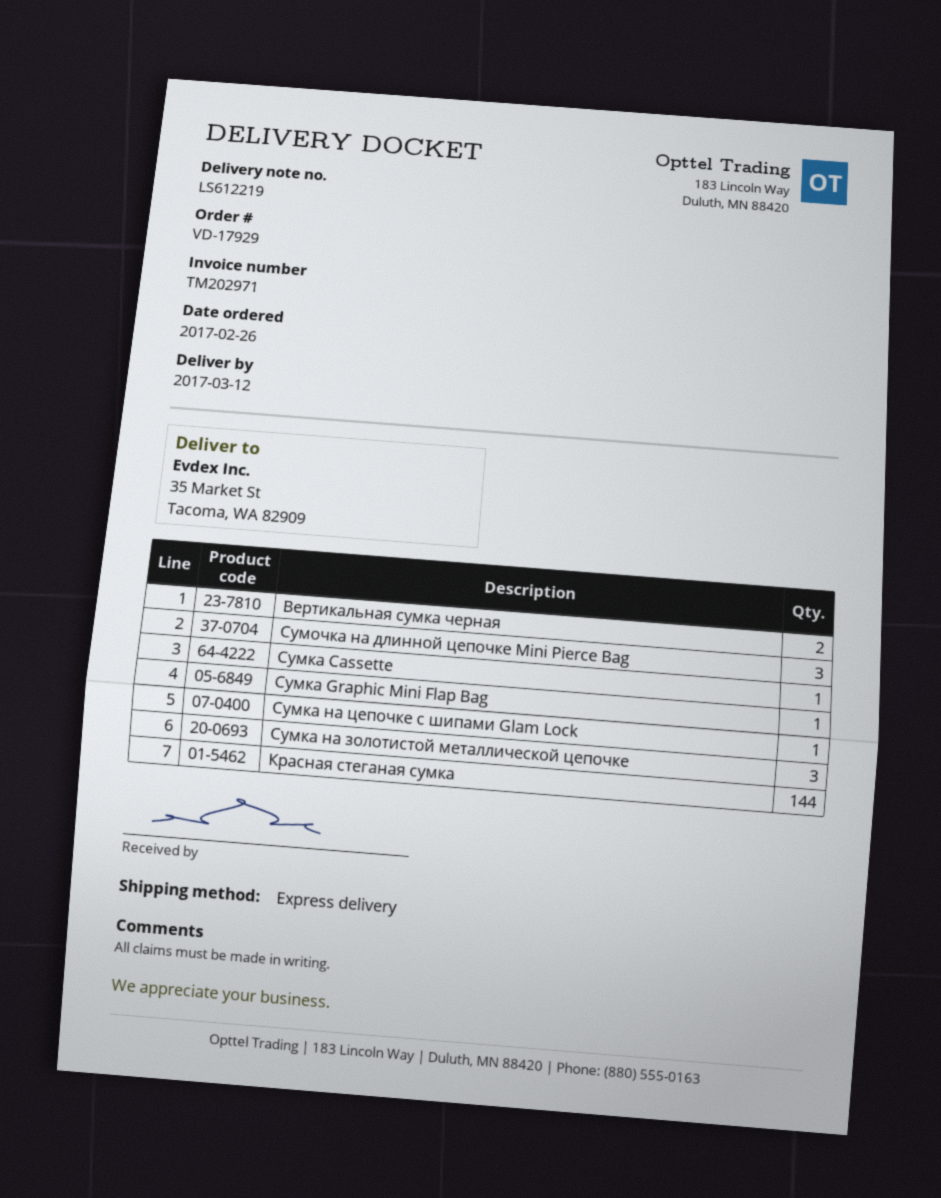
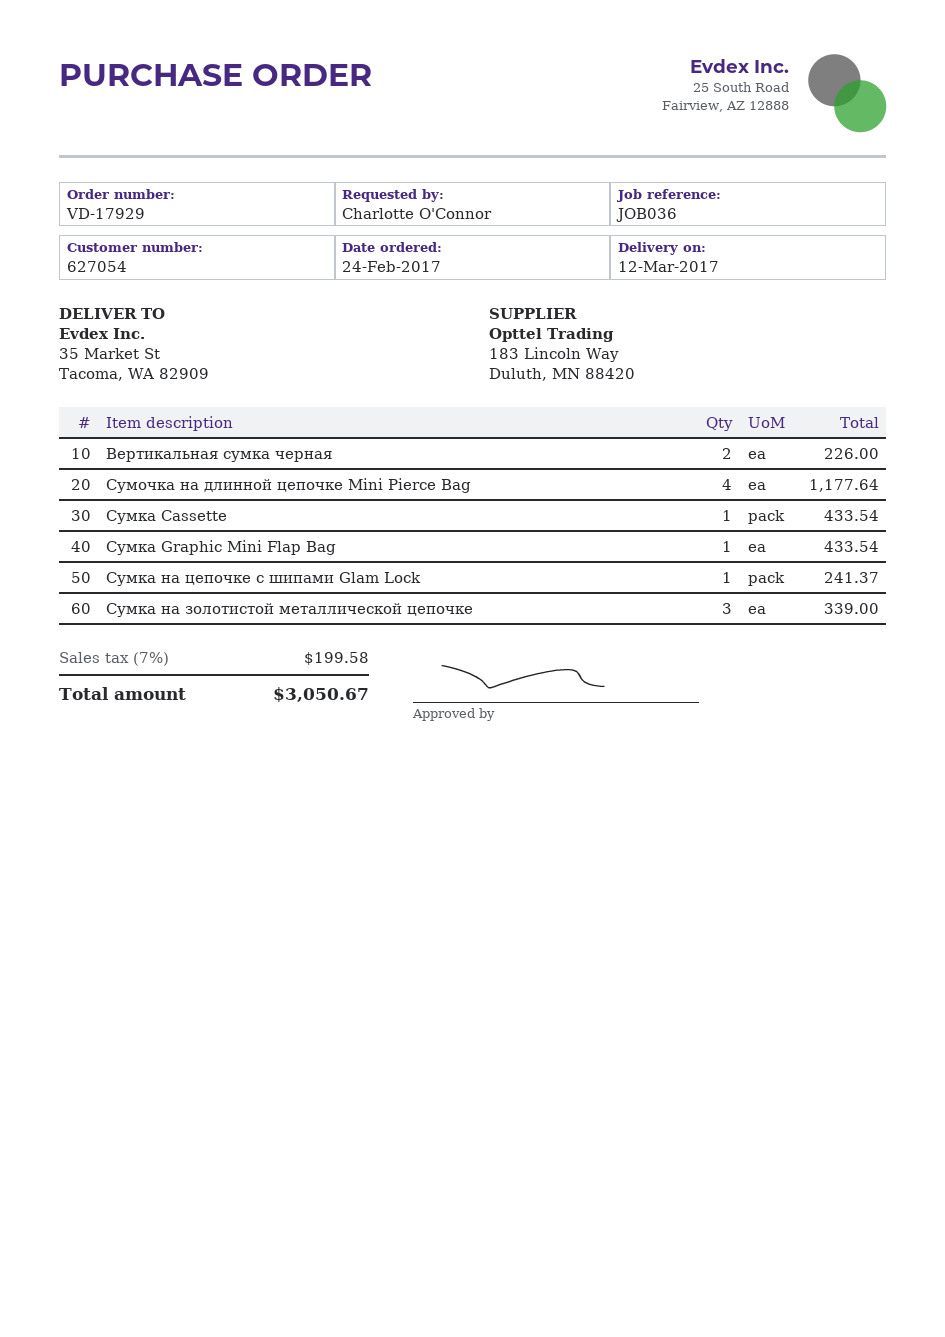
order date: 2017-02-26 -> 2017-02-24
Сумочка на длинной цепочке Mini Pierce Bag: 3 -> 4
Красная стеганая сумка: 144 -> none

